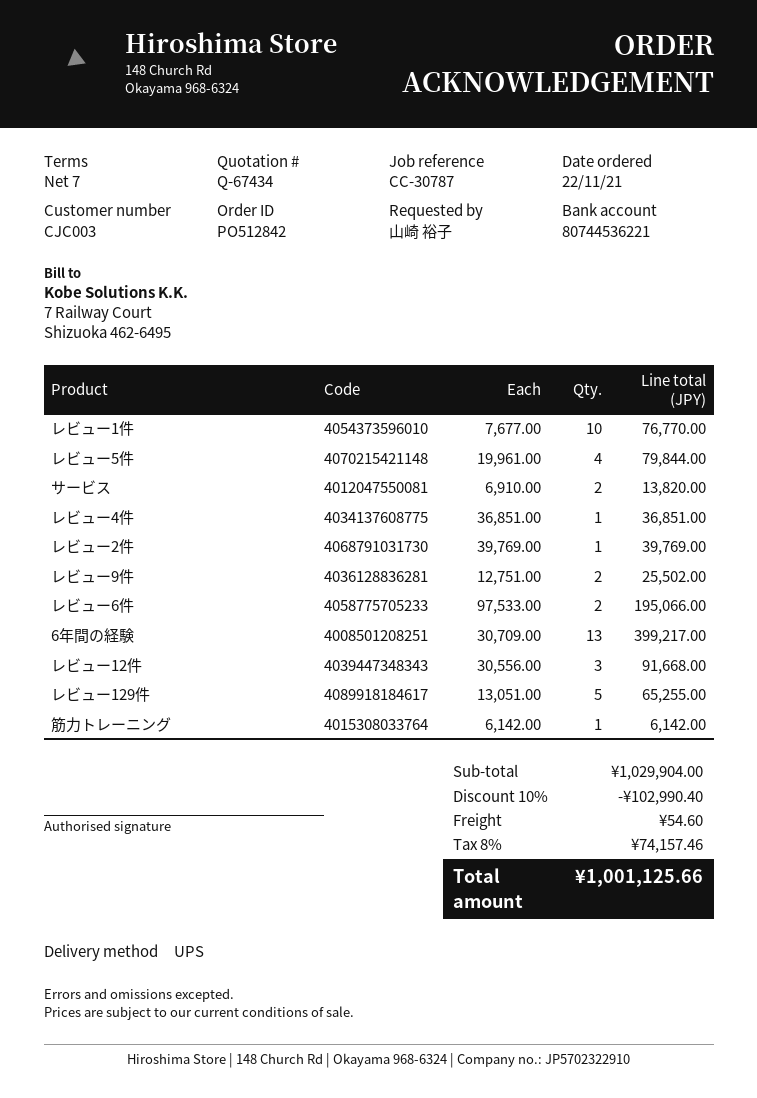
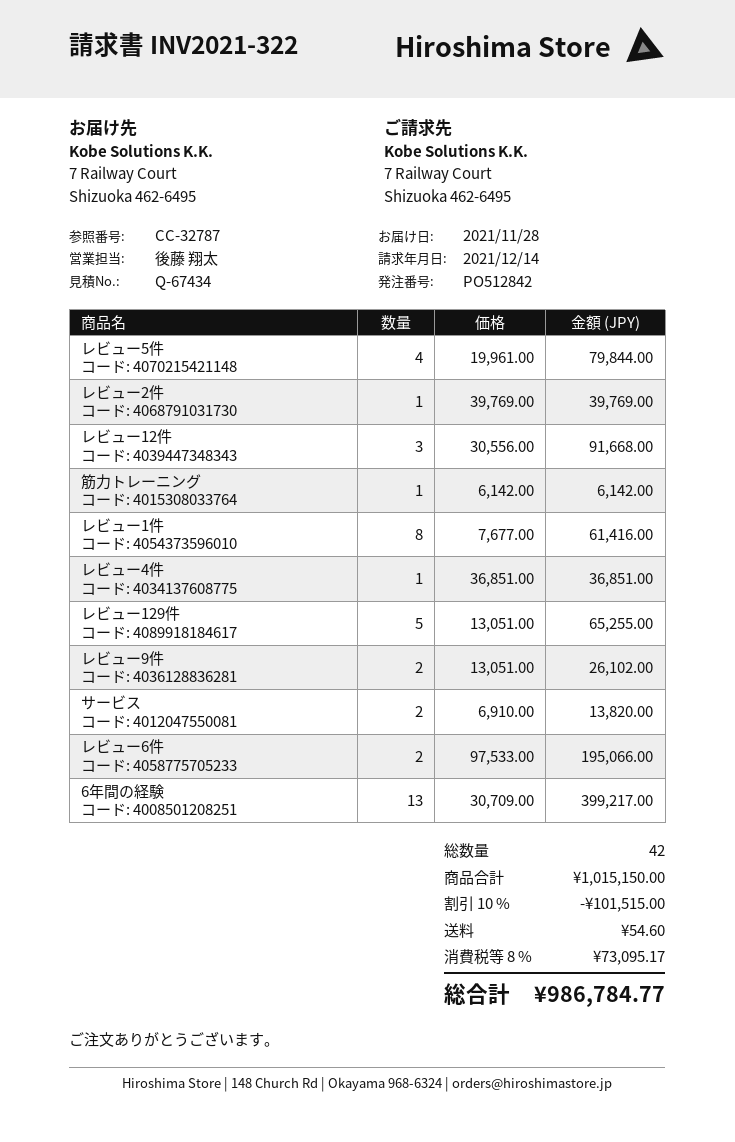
reference: CC-30787 -> CC-32787
レビュー1件: 10 x 7677.00 = 76770.00 -> 8 x 7677.00 = 61416.00
レビュー9件: 2 x 12751.00 = 25502.00 -> 2 x 13051.00 = 26102.00
subtotal: 1029904.00 -> 1015150.00
discount: 10% = 102990.40 -> 10% = 101515.00
tax: 8% = 74157.46 -> 8% = 73095.17
total: 1001125.66 -> 986784.77

